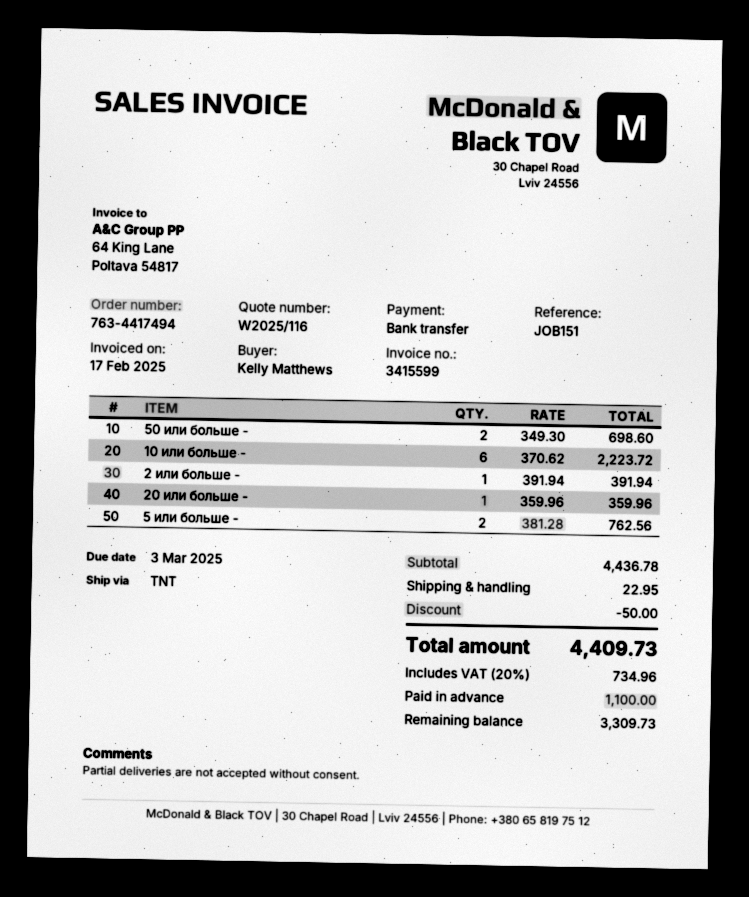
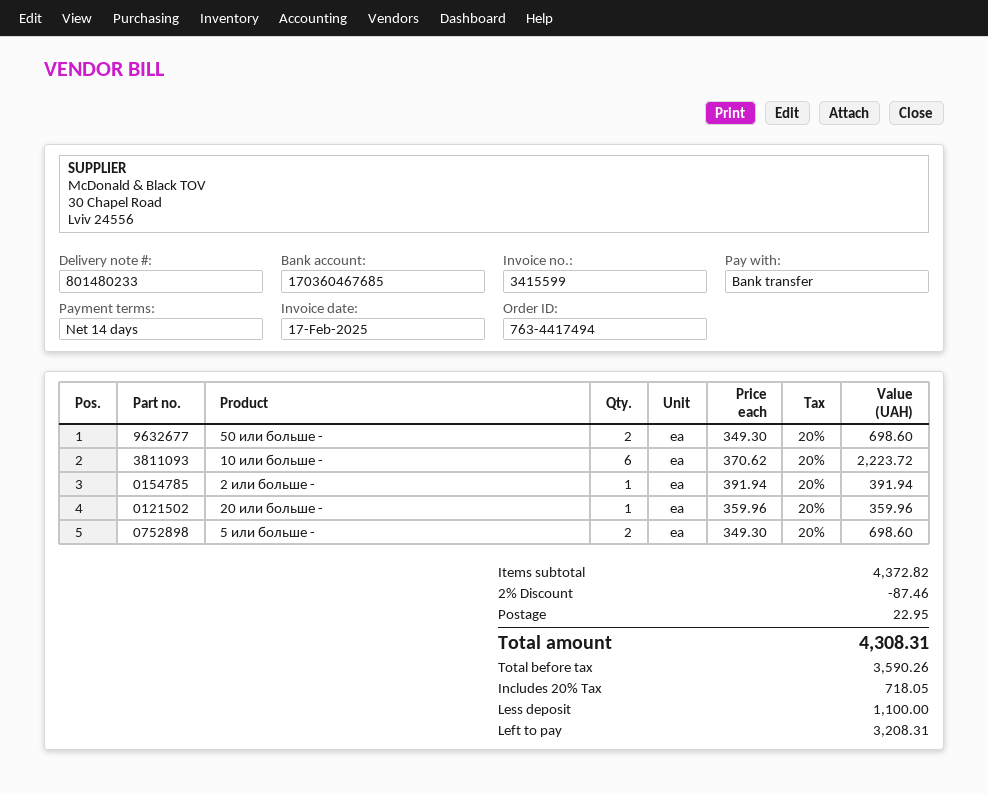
5 или больше -: 2 x 381.28 = 762.56 -> 2 x 349.30 = 698.60
subtotal: 4436.78 -> 4372.82
discount: 50.00 -> 87.46
tax: 20% = 734.96 -> 20% = 718.05
total: 4409.73 -> 4308.31
balance: 3309.73 -> 3208.31

